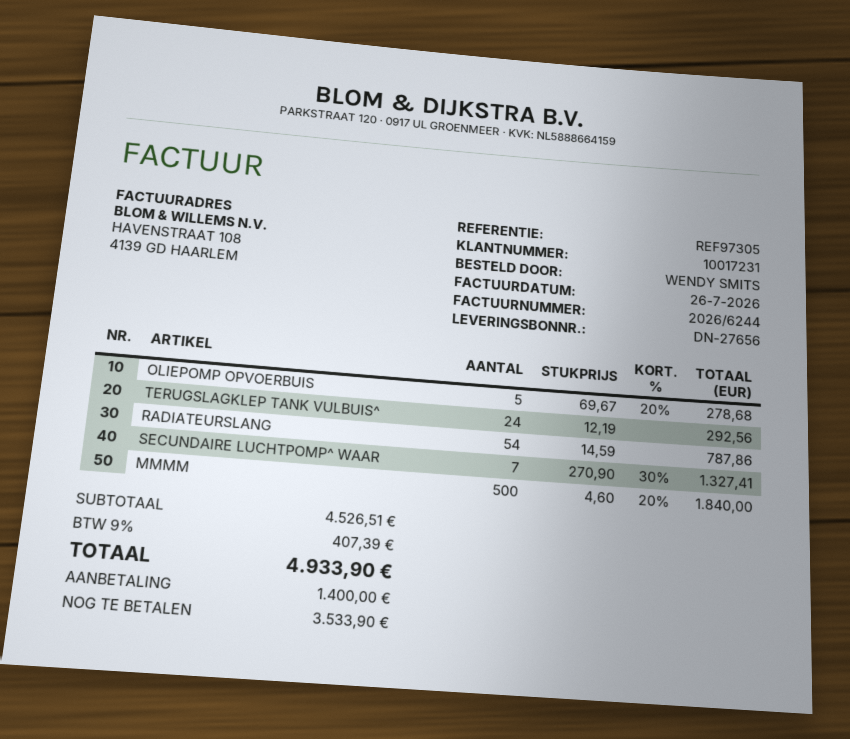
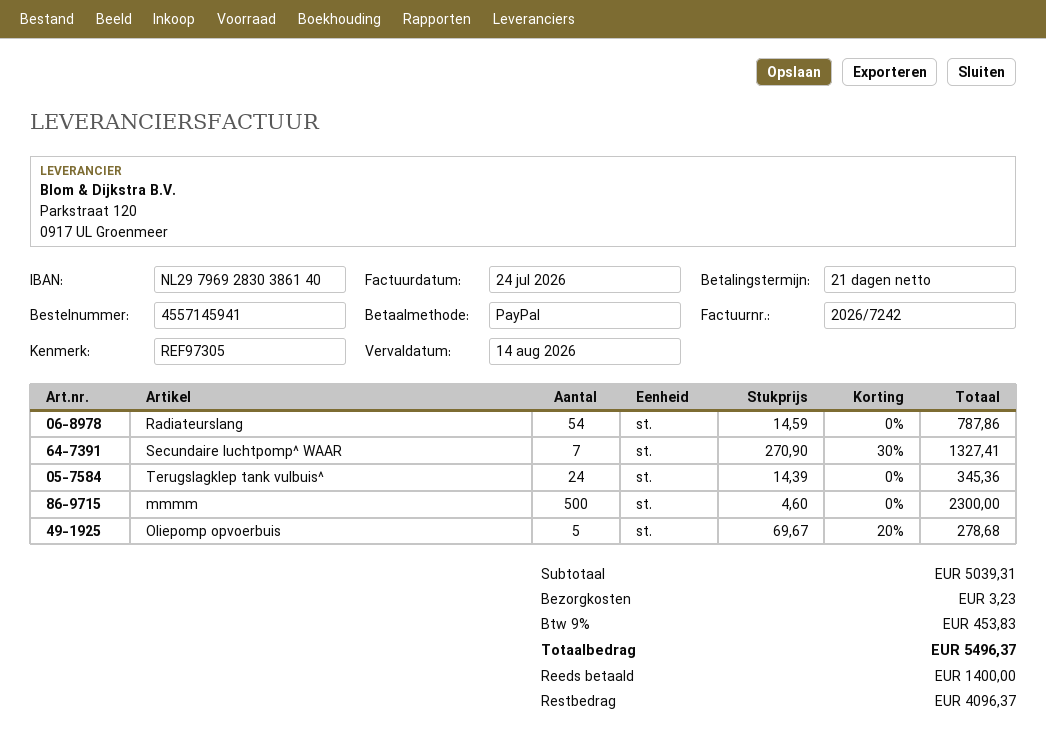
invoice number: 2026/6244 -> 2026/7242
invoice date: 2026-07-26 -> 2026-07-24
TERUGSLAGKLEP TANK VULBUIS^: 24 x 12.19 = 292.56 -> 24 x 14.39 = 345.36
MMMM: 500 x 4.60 - 20% = 1840.00 -> 500 x 4.60 = 2300.00
subtotal: 4526.51 -> 5039.31
shipping: none -> 3.23
tax: 9% = 407.39 -> 9% = 453.83
total: 4933.90 -> 5496.37
balance: 3533.90 -> 4096.37

